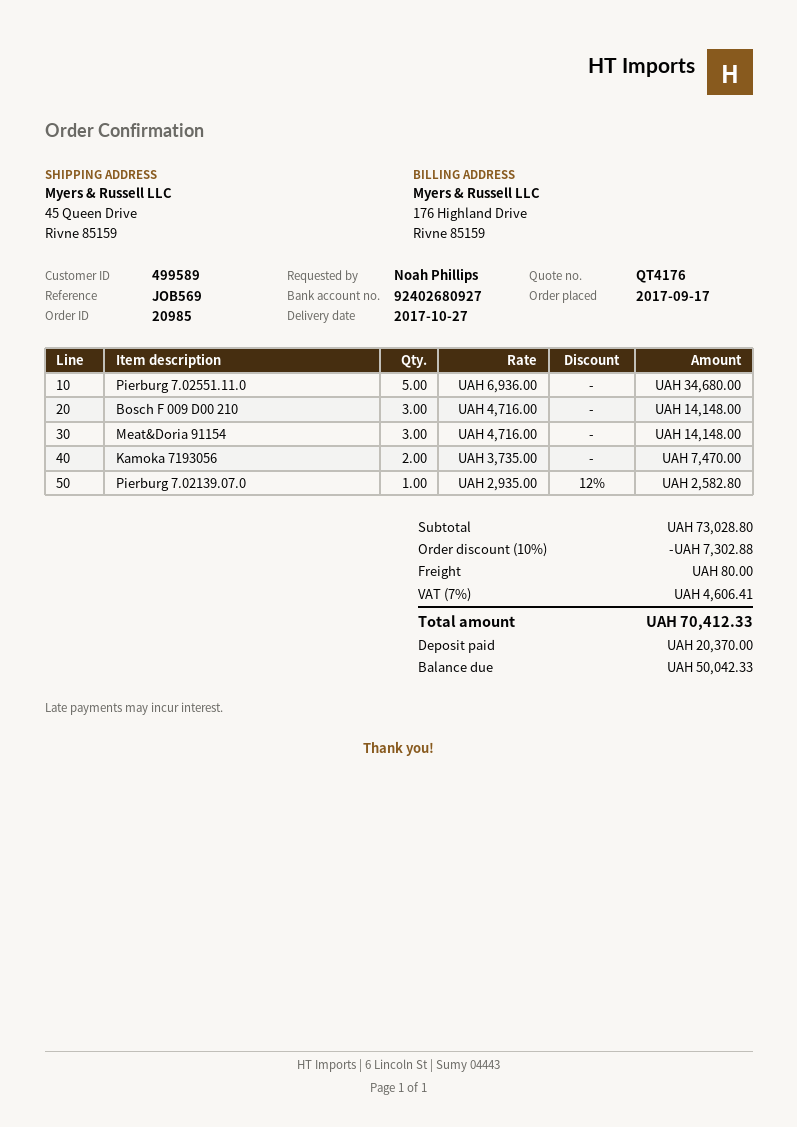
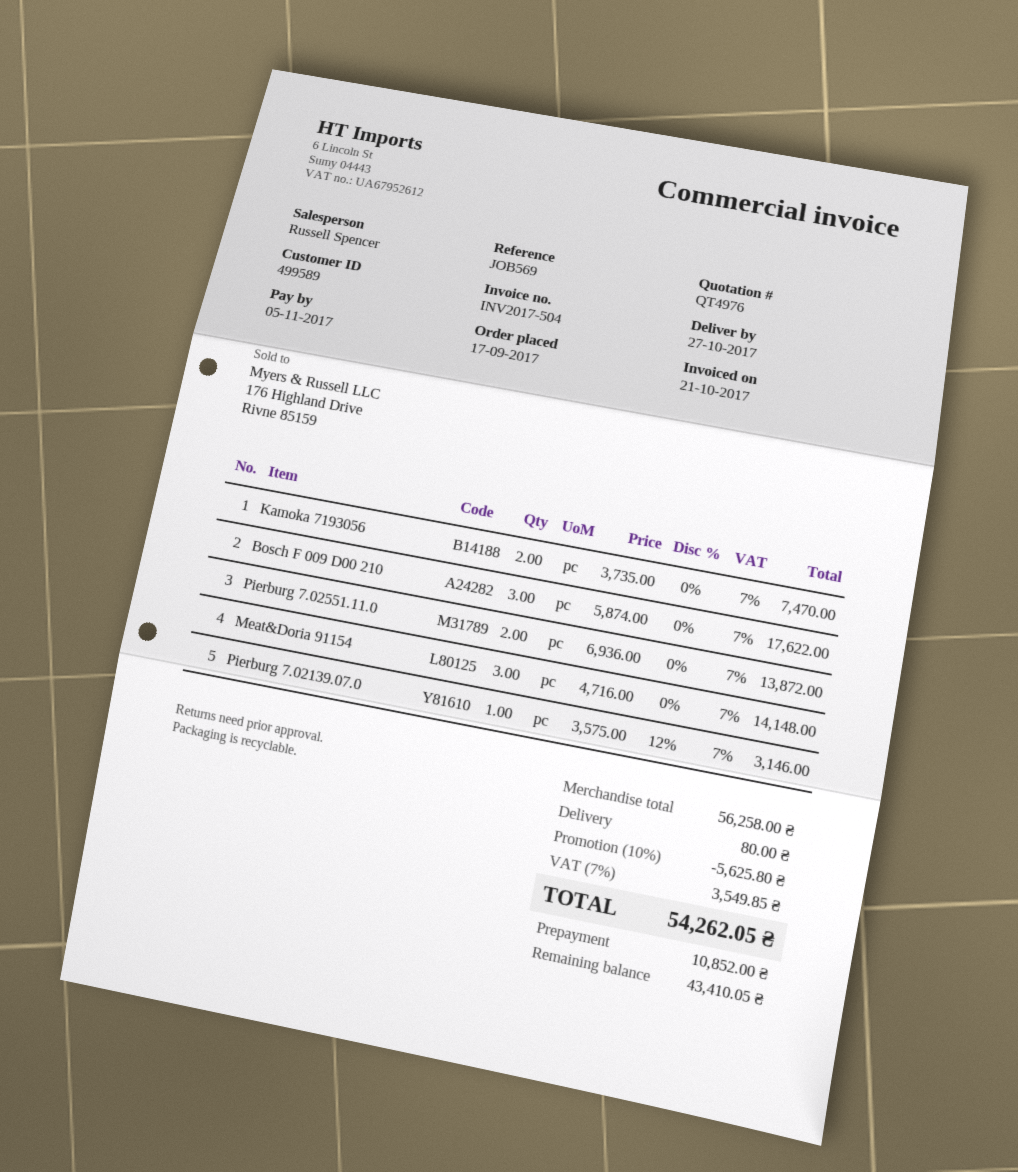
quote number: QT4176 -> QT4976
Pierburg 7.02551.11.0: 5 x 6936.00 = 34680.00 -> 2 x 6936.00 = 13872.00
Bosch F 009 D00 210: 3 x 4716.00 = 14148.00 -> 3 x 5874.00 = 17622.00
Pierburg 7.02139.07.0: 1 x 2935.00 - 12% = 2582.80 -> 1 x 3575.00 - 12% = 3146.00
subtotal: 73028.80 -> 56258.00
discount: 10% = 7302.88 -> 10% = 5625.80
tax: 7% = 4606.41 -> 7% = 3549.85
total: 70412.33 -> 54262.05
deposit: 20370.00 -> 10852.00
balance: 50042.33 -> 43410.05

